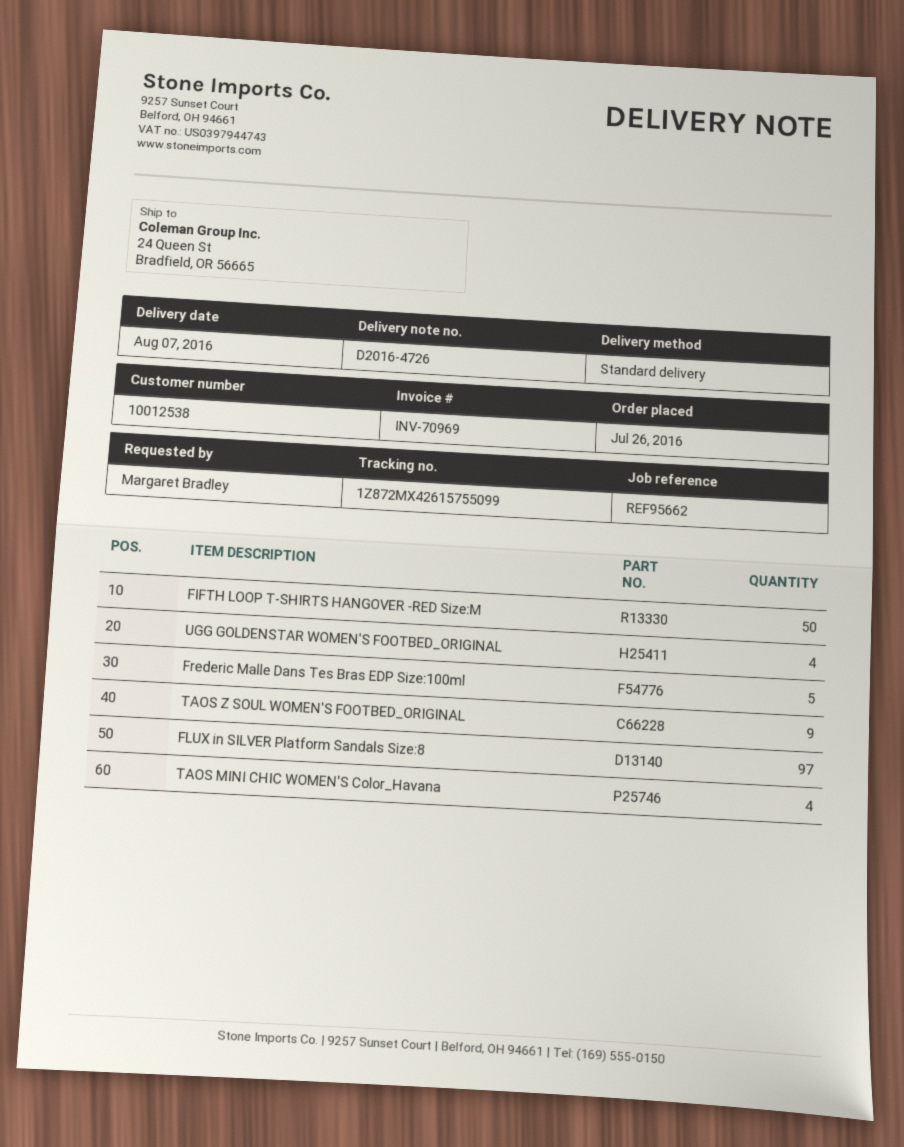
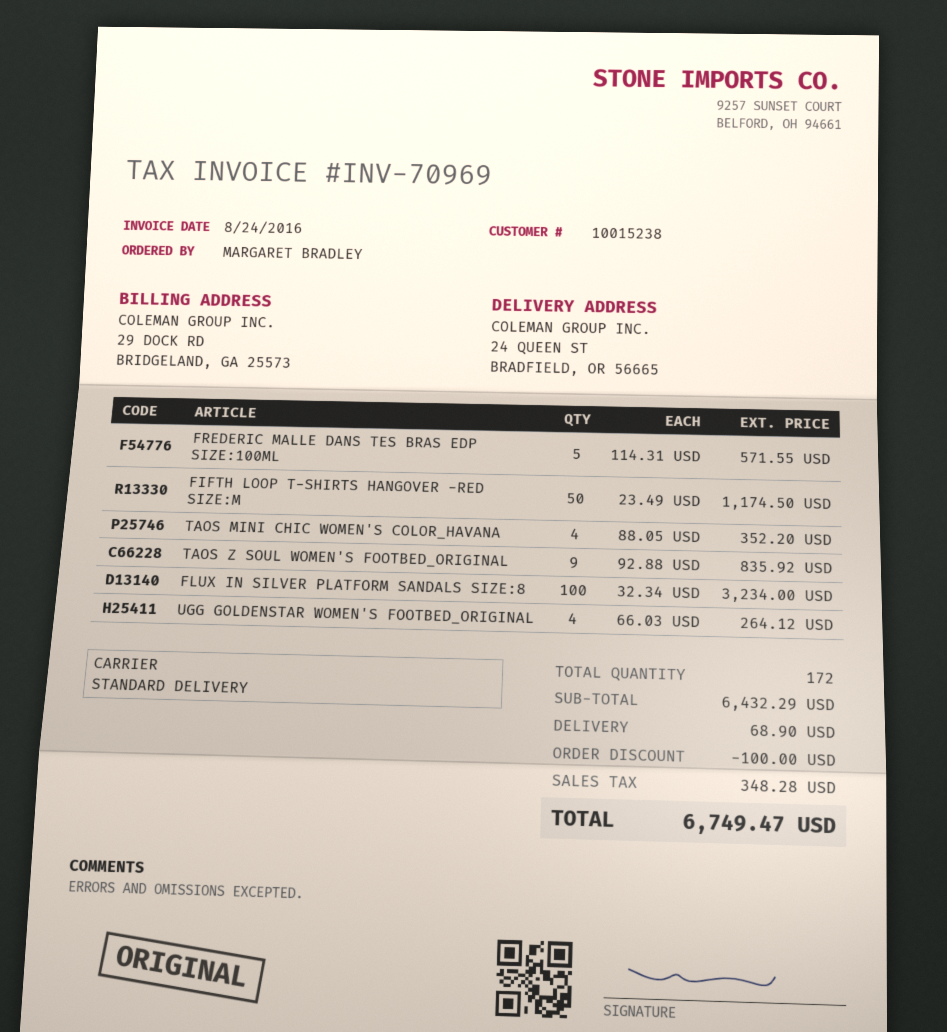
customer number: 10012538 -> 10015238
FLUX in SILVER Platform Sandals Size:8: 97 -> 100

